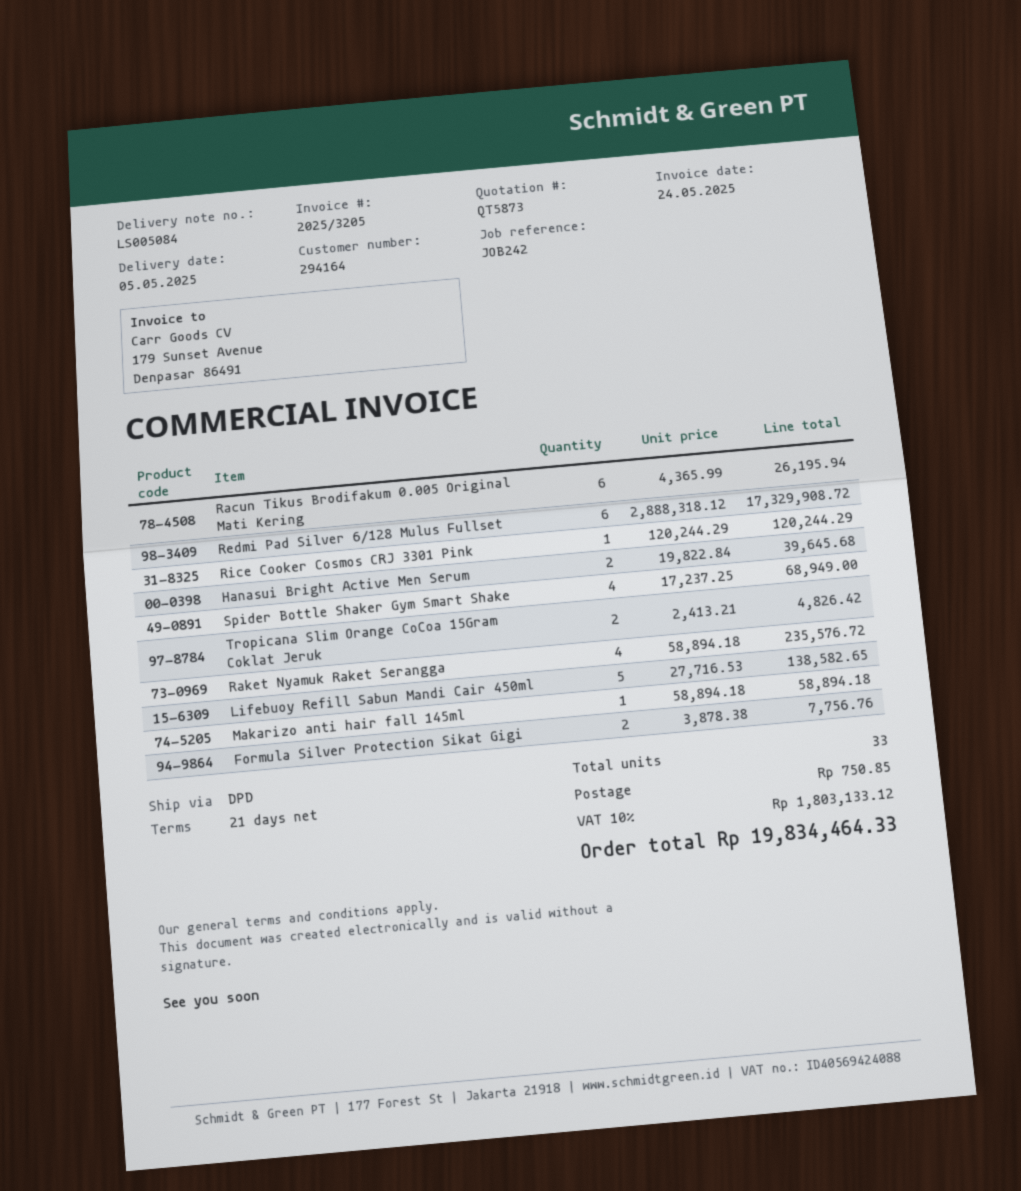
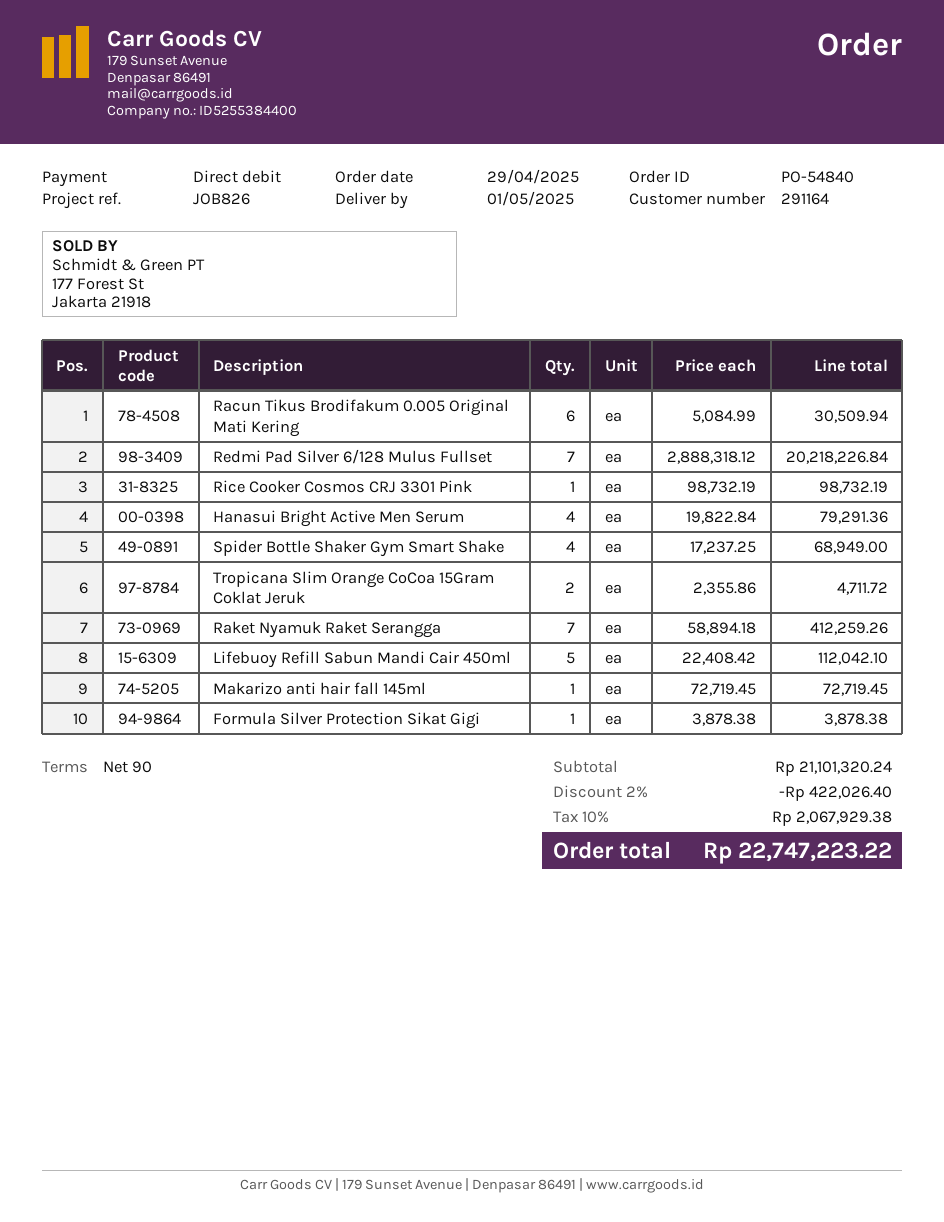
delivery date: 2025-05-05 -> 2025-05-01
payment terms: 21 days -> 90 days
customer number: 294164 -> 291164
reference: JOB242 -> JOB826
Racun Tikus Brodifakum 0.005 Original Mati Kering: 6 x 4365.99 = 26195.94 -> 6 x 5084.99 = 30509.94
Redmi Pad Silver 6/128 Mulus Fullset: 6 x 2888318.12 = 17329908.72 -> 7 x 2888318.12 = 20218226.84
Rice Cooker Cosmos CRJ 3301 Pink: 1 x 120244.29 = 120244.29 -> 1 x 98732.19 = 98732.19
Hanasui Bright Active Men Serum: 2 x 19822.84 = 39645.68 -> 4 x 19822.84 = 79291.36
Tropicana Slim Orange CoCoa 15Gram Coklat Jeruk: 2 x 2413.21 = 4826.42 -> 2 x 2355.86 = 4711.72
Raket Nyamuk Raket Serangga: 4 x 58894.18 = 235576.72 -> 7 x 58894.18 = 412259.26
Lifebuoy Refill Sabun Mandi Cair 450ml: 5 x 27716.53 = 138582.65 -> 5 x 22408.42 = 112042.10
Makarizo anti hair fall 145ml: 1 x 58894.18 = 58894.18 -> 1 x 72719.45 = 72719.45
Formula Silver Protection Sikat Gigi: 2 x 3878.38 = 7756.76 -> 1 x 3878.38 = 3878.38
discount: none -> 2% = 422026.40
shipping: 750.85 -> none
tax: 10% = 1803133.12 -> 10% = 2067929.38
total: 19834464.33 -> 22747223.22

